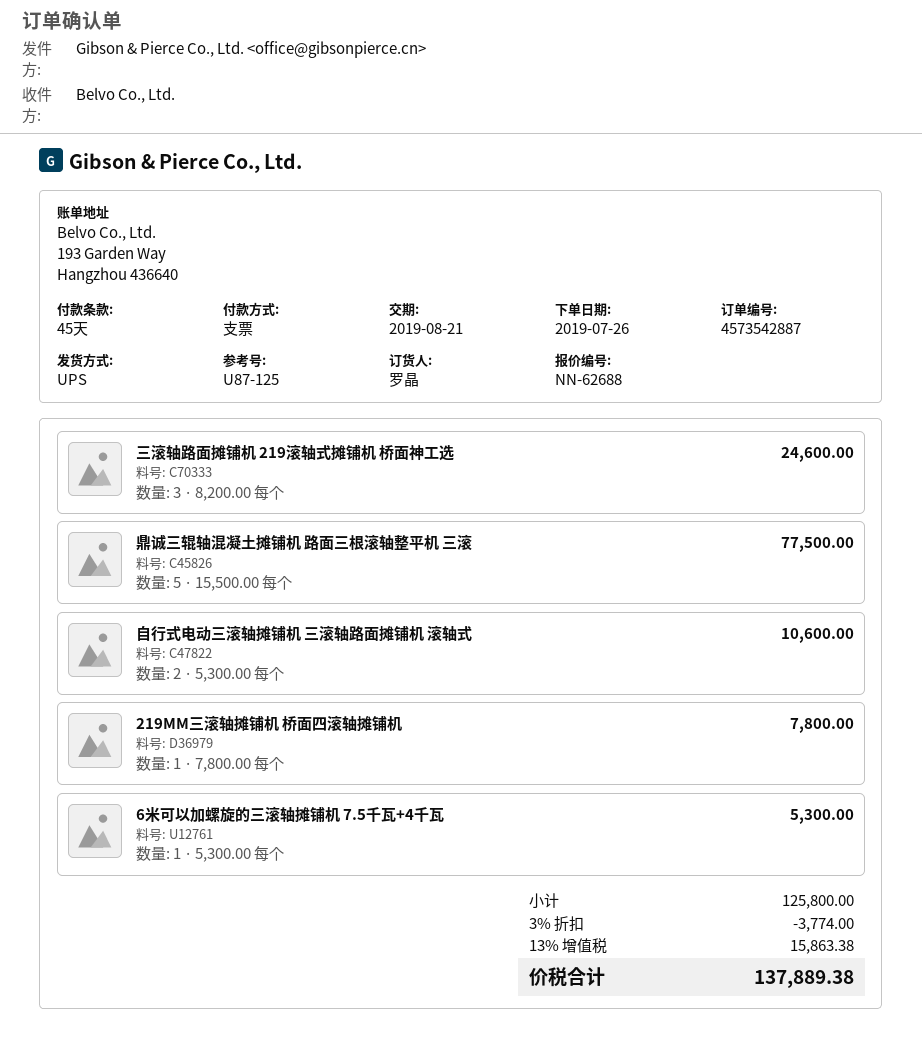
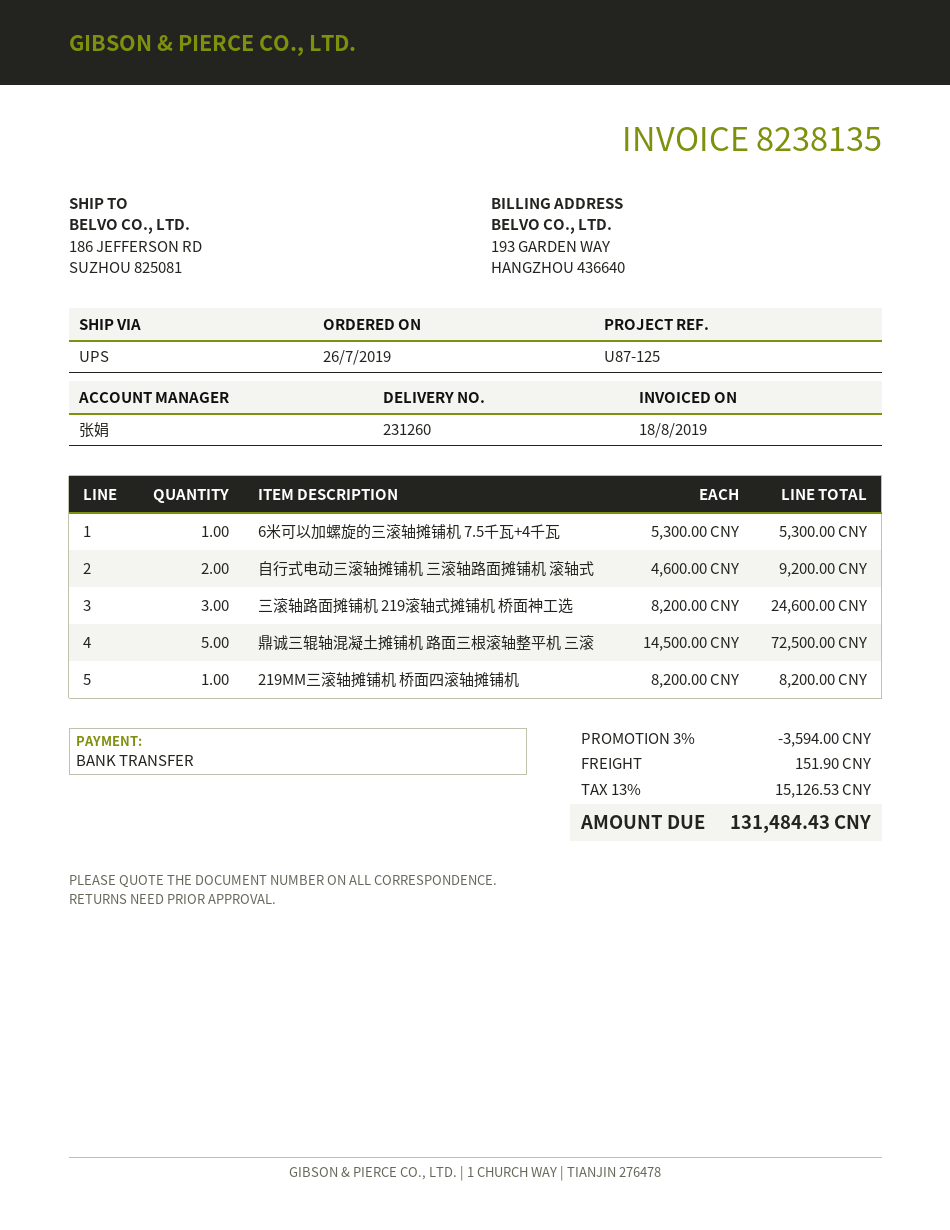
payment method: cheque -> bank transfer
鼎诚三辊轴混凝土摊铺机 路面三根滚轴整平机 三滚: 5 x 15500.00 = 77500.00 -> 5 x 14500.00 = 72500.00
自行式电动三滚轴摊铺机 三滚轴路面摊铺机 滚轴式: 2 x 5300.00 = 10600.00 -> 2 x 4600.00 = 9200.00
219MM三滚轴摊铺机 桥面四滚轴摊铺机: 1 x 7800.00 = 7800.00 -> 1 x 8200.00 = 8200.00
discount: 3% = 3774.00 -> 3% = 3594.00
shipping: none -> 151.90
tax: 13% = 15863.38 -> 13% = 15126.53
total: 137889.38 -> 131484.43

